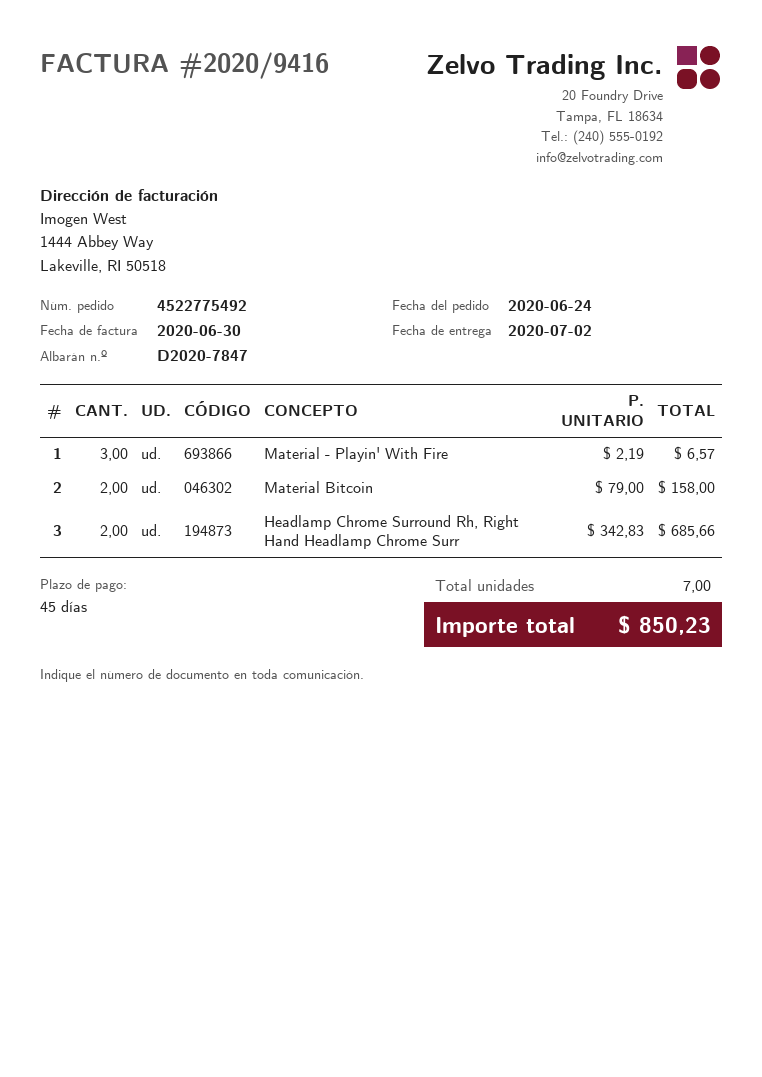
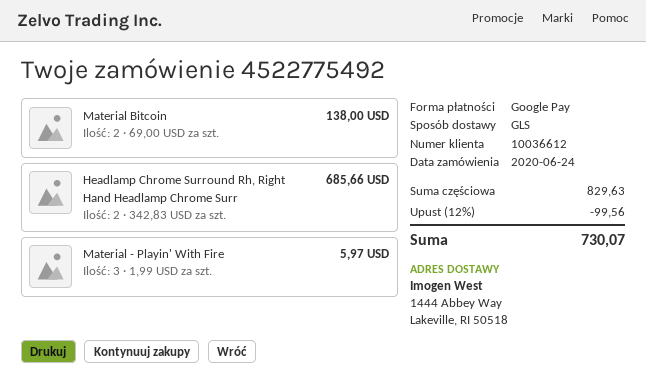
Material - Playin' With Fire: 3 x 2.19 = 6.57 -> 3 x 1.99 = 5.97
Material Bitcoin: 2 x 79.00 = 158.00 -> 2 x 69.00 = 138.00
discount: none -> 12% = 99.56
total: 850.23 -> 730.07

